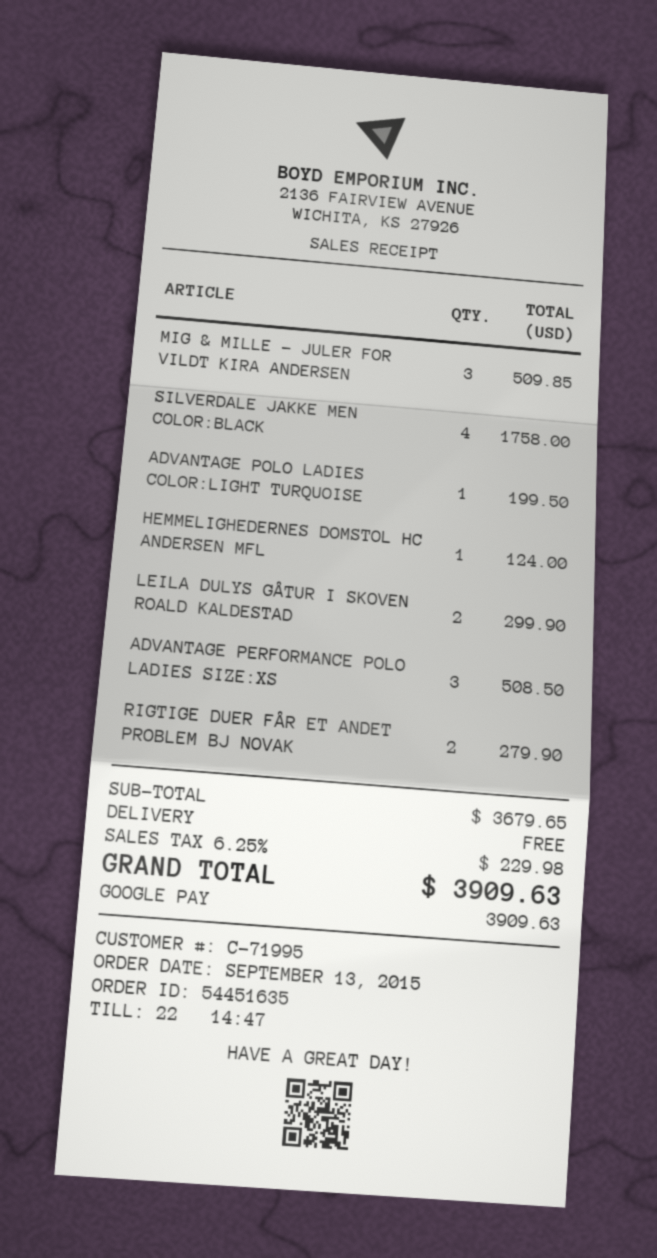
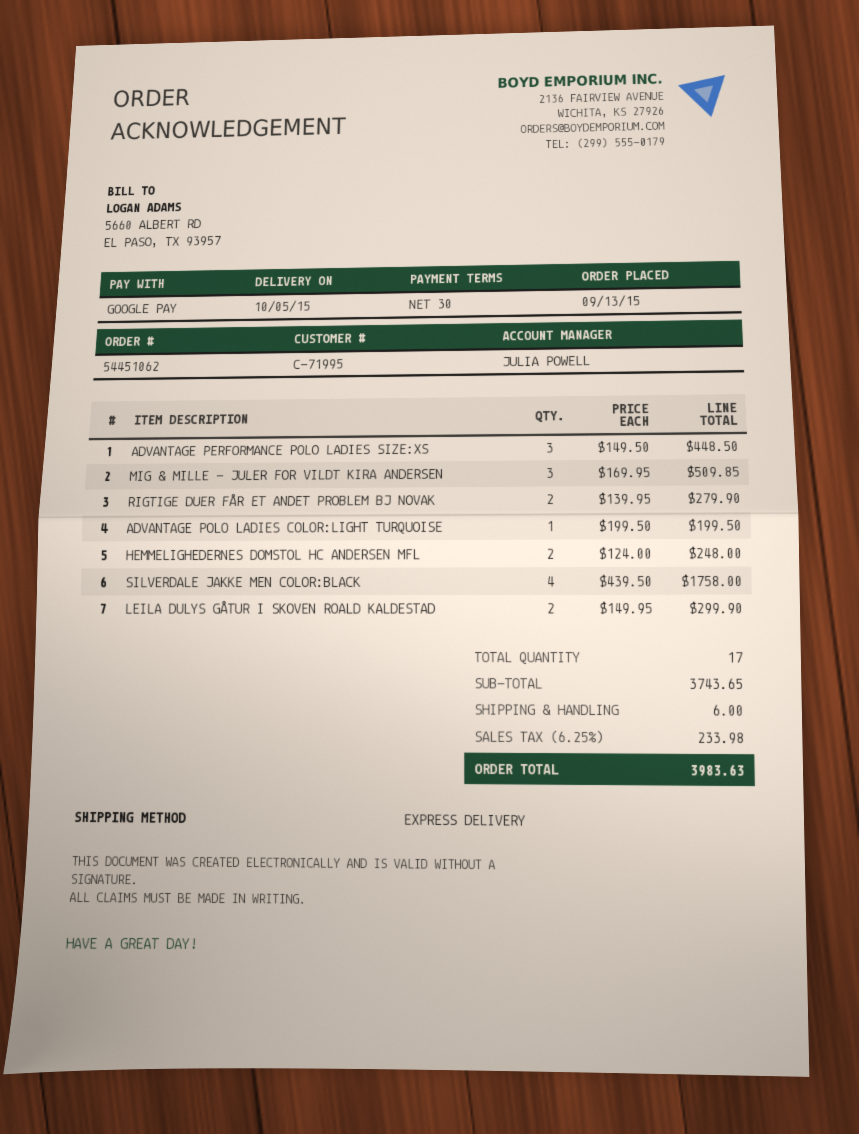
order number: 54451635 -> 54451062
HEMMELIGHEDERNES DOMSTOL HC ANDERSEN MFL: 1 for 124.00 -> 2 for 248.00
ADVANTAGE PERFORMANCE POLO LADIES SIZE:XS: 3 for 508.50 -> 3 for 448.50
subtotal: 3679.65 -> 3743.65
shipping: 0.00 -> 6.00
tax: 6.25% = 229.98 -> 6.25% = 233.98
total: 3909.63 -> 3983.63

